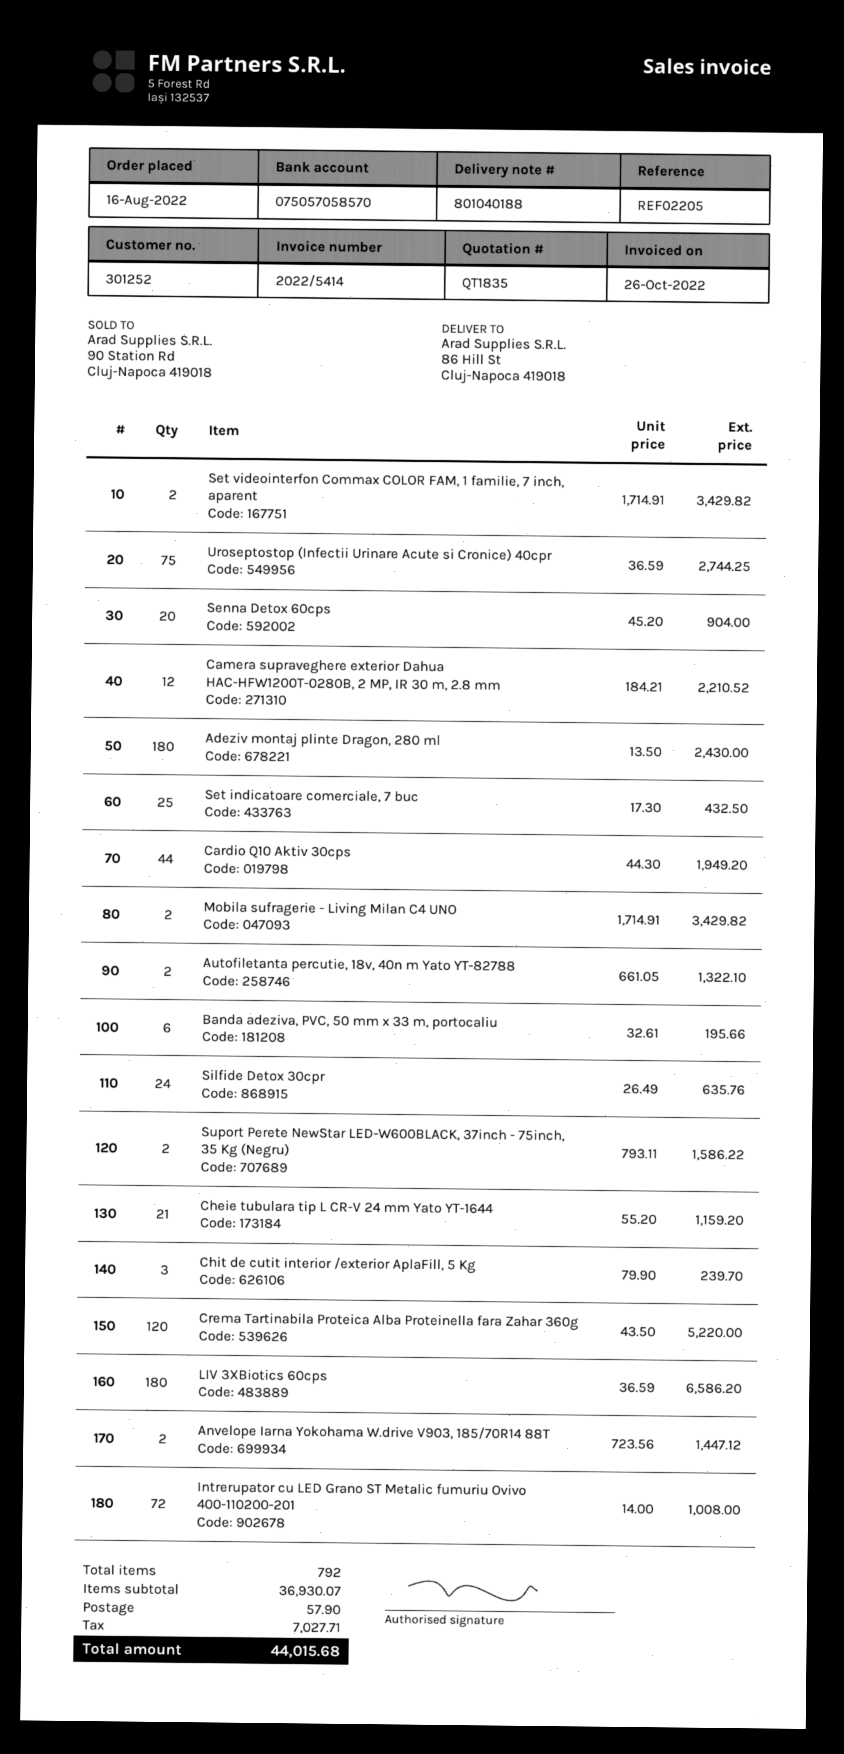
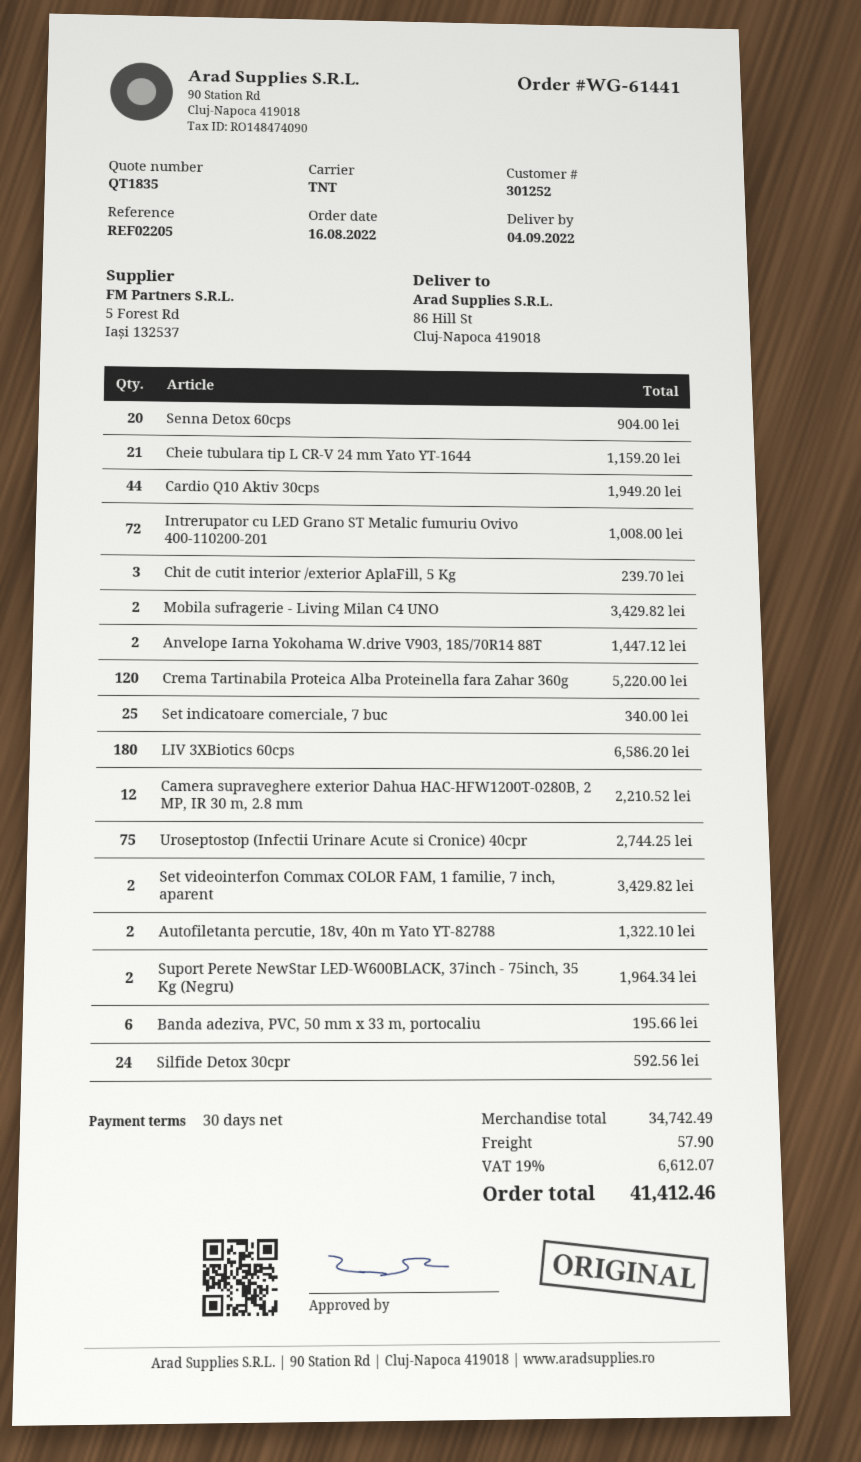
Adeziv montaj plinte Dragon, 280 ml: 180 for 2430.00 -> none
Set indicatoare comerciale, 7 buc: 25 for 432.50 -> 25 for 340.00
Silfide Detox 30cpr: 24 for 635.76 -> 24 for 592.56
Suport Perete NewStar LED-W600BLACK, 37inch - 75inch, 35 Kg (Negru): 2 for 1586.22 -> 2 for 1964.34
subtotal: 36930.07 -> 34742.49
tax: 7027.71 -> 6612.07
total: 44015.68 -> 41412.46

